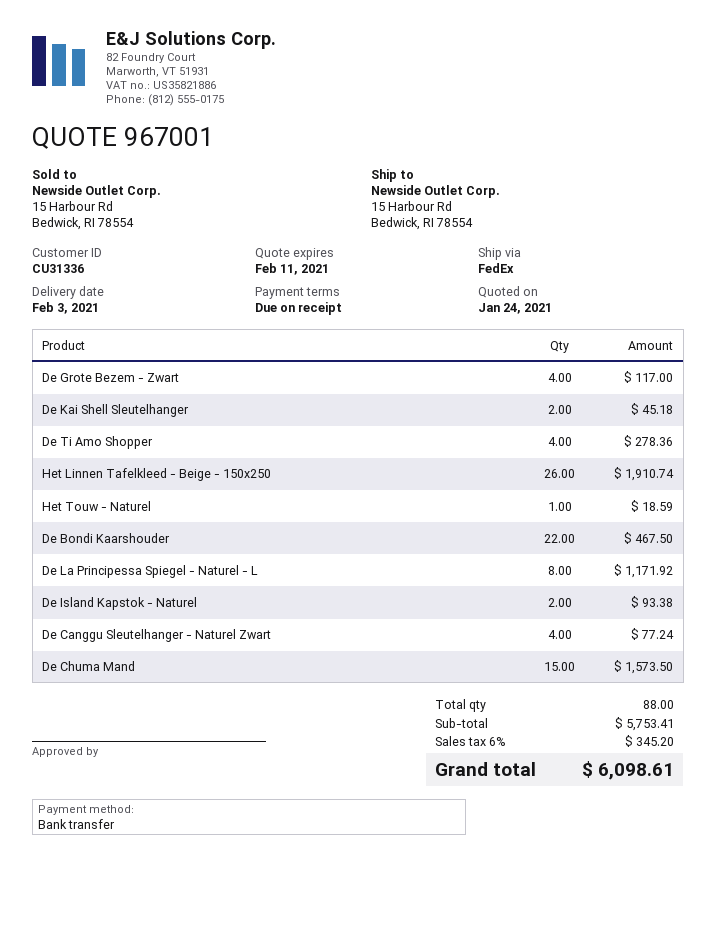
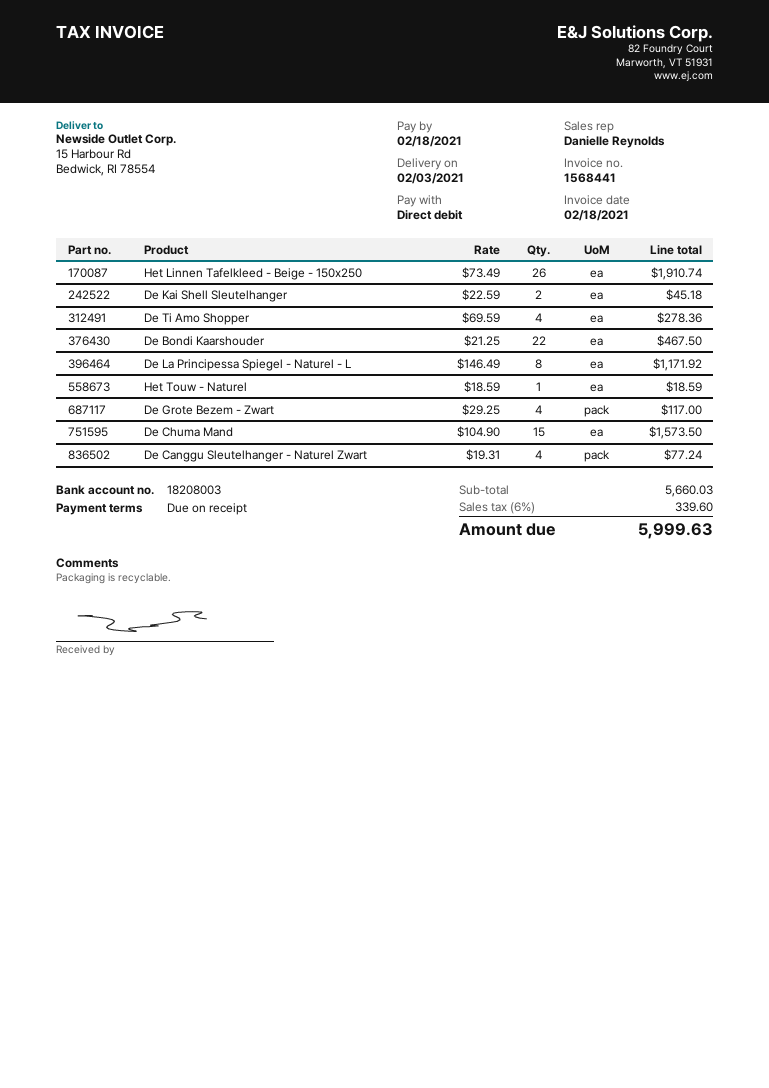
payment method: bank transfer -> direct debit
De Island Kapstok - Naturel: 2 for 93.38 -> none
subtotal: 5753.41 -> 5660.03
tax: 6% = 345.20 -> 6% = 339.60
total: 6098.61 -> 5999.63

